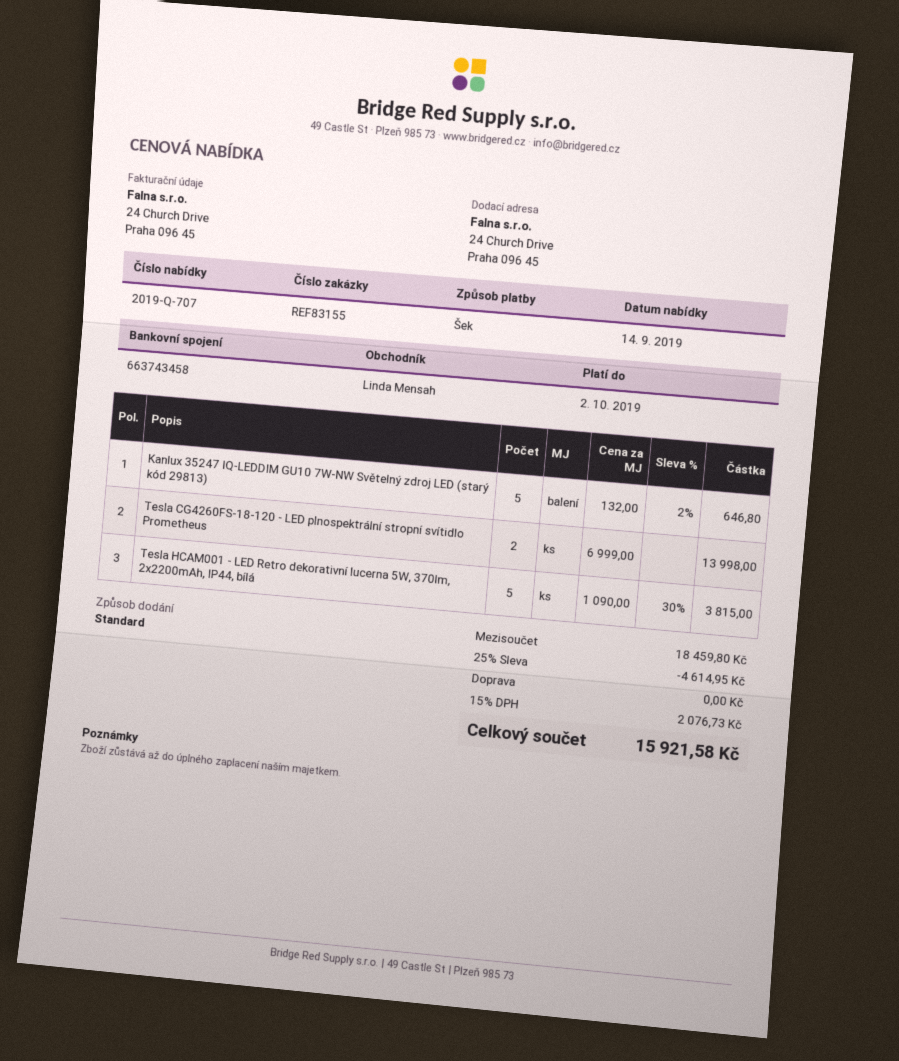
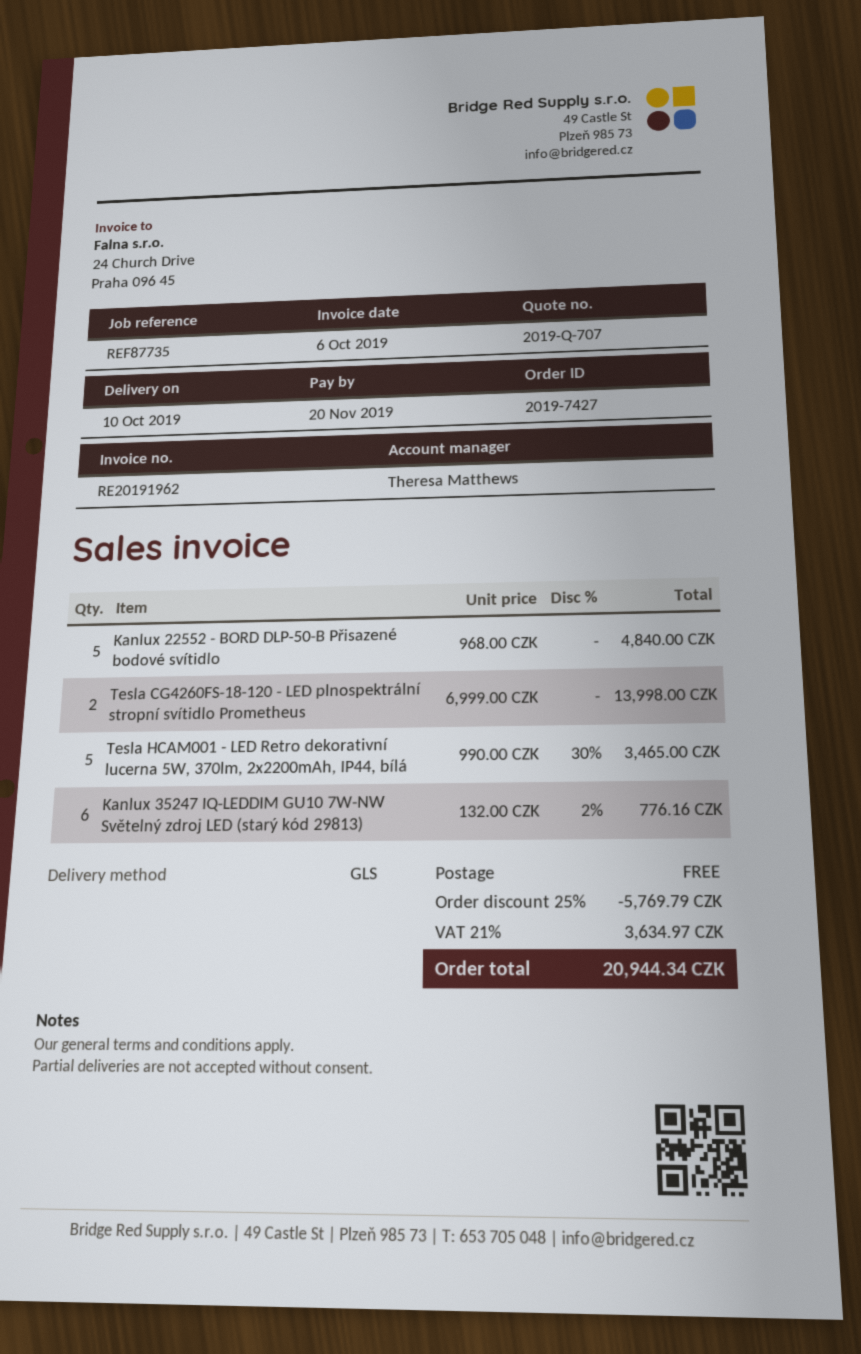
reference: REF83155 -> REF87735
sales rep: Linda Mensah -> Theresa Matthews
shipping method: standard -> GLS
Kanlux 35247 IQ-LEDDIM GU10 7W-NW Světelný zdroj LED (starý kód 29813): 5 x 132.00 - 2% = 646.80 -> 6 x 132.00 - 2% = 776.16
Tesla HCAM001 - LED Retro dekorativní lucerna 5W, 370lm, 2x2200mAh, IP44, bílá: 5 x 1090.00 - 30% = 3815.00 -> 5 x 990.00 - 30% = 3465.00
Kanlux 22552 - BORD DLP-50-B Přisazené bodové svítidlo: none -> 5 x 968.00 = 4840.00
discount: 25% = 4614.95 -> 25% = 5769.79
tax: 15% = 2076.73 -> 21% = 3634.97
total: 15921.58 -> 20944.34

